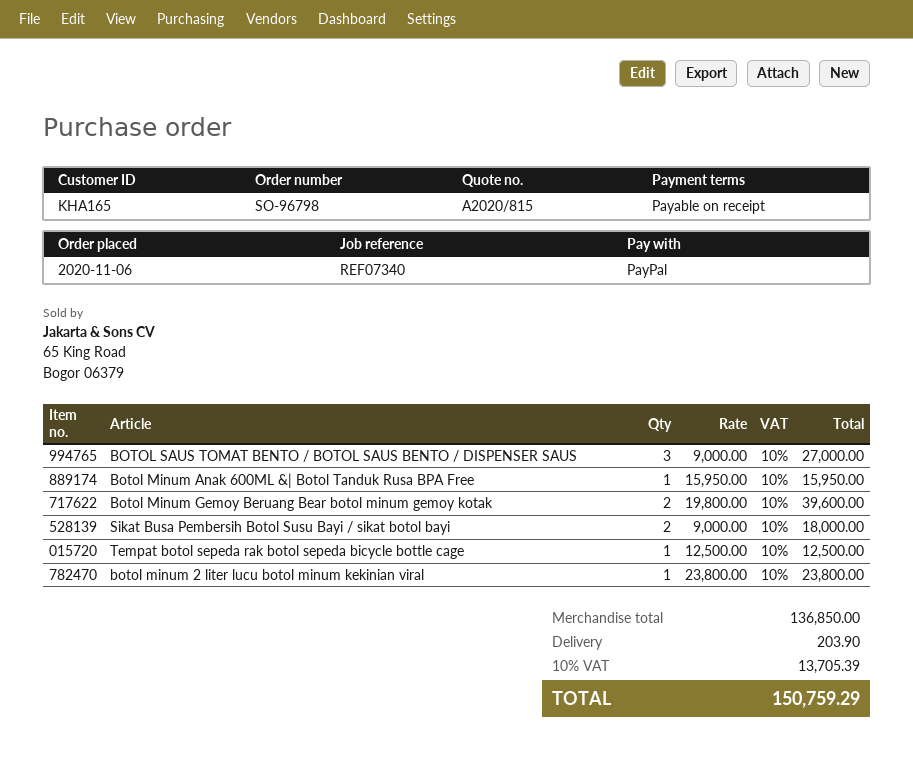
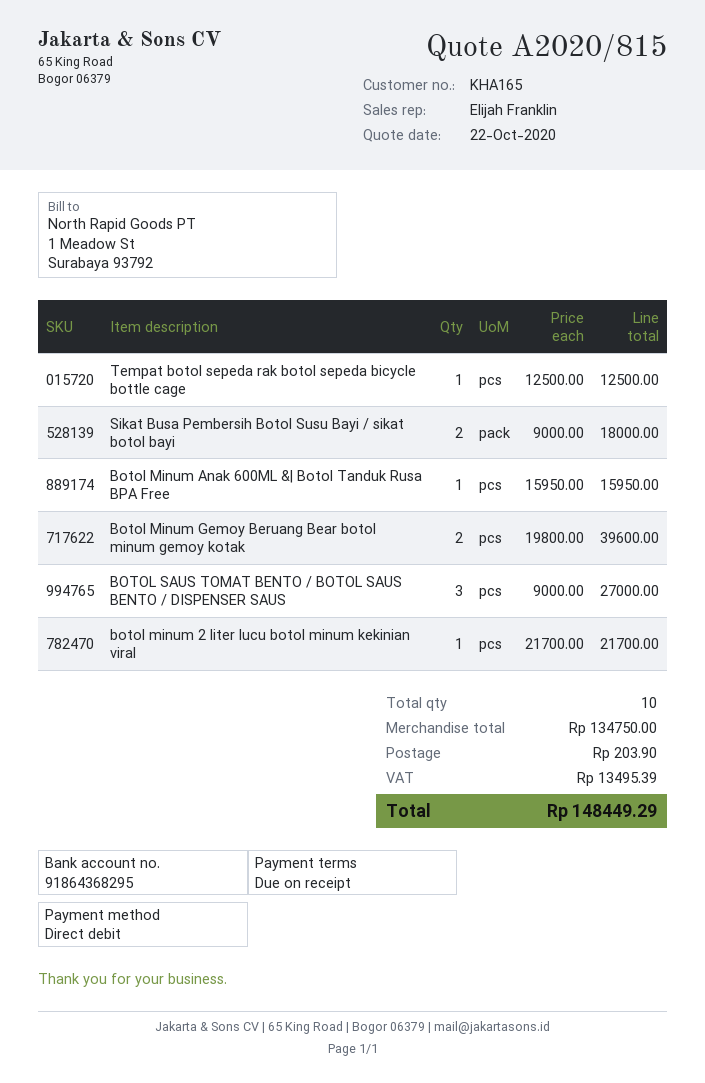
payment method: PayPal -> direct debit
botol minum 2 liter lucu botol minum kekinian viral: 1 x 23800.00 = 23800.00 -> 1 x 21700.00 = 21700.00
subtotal: 136850.00 -> 134750.00
tax: 13705.39 -> 13495.39
total: 150759.29 -> 148449.29

